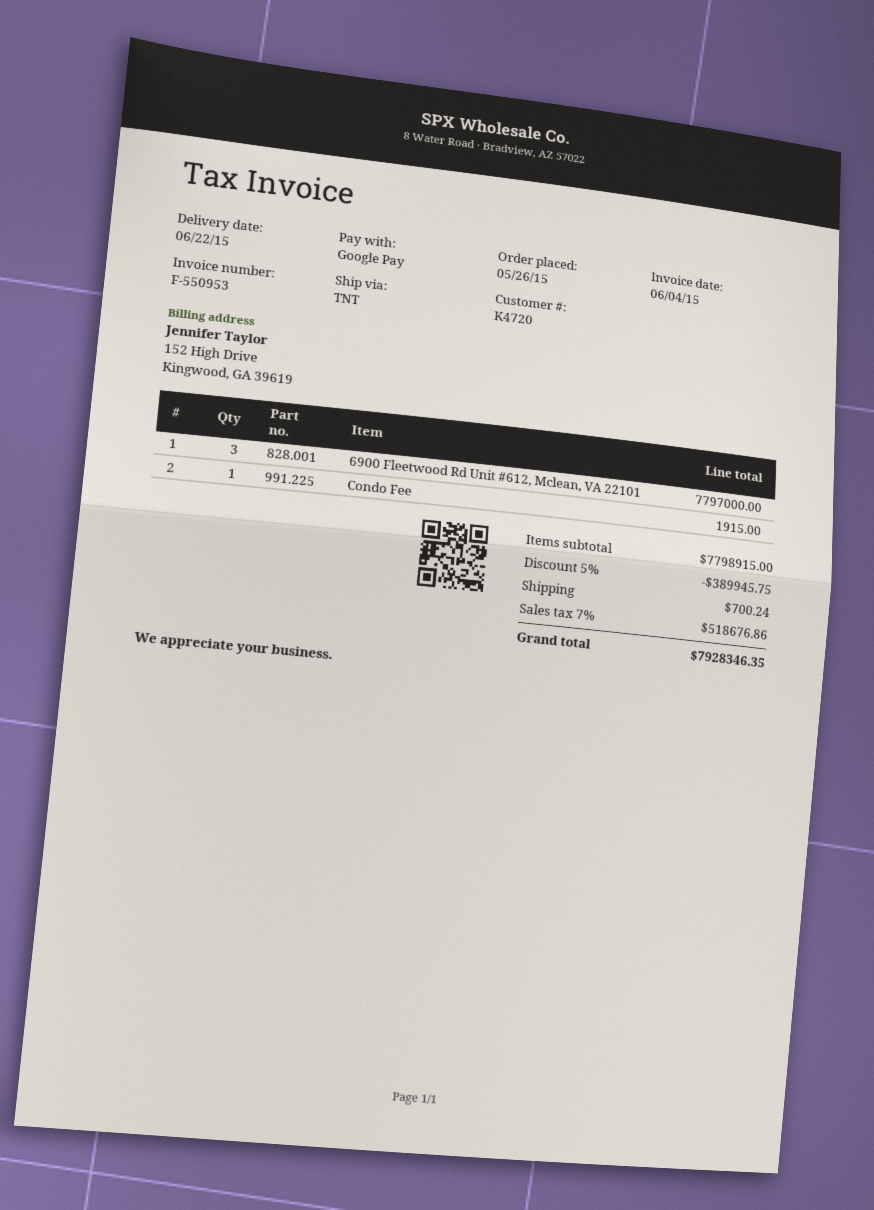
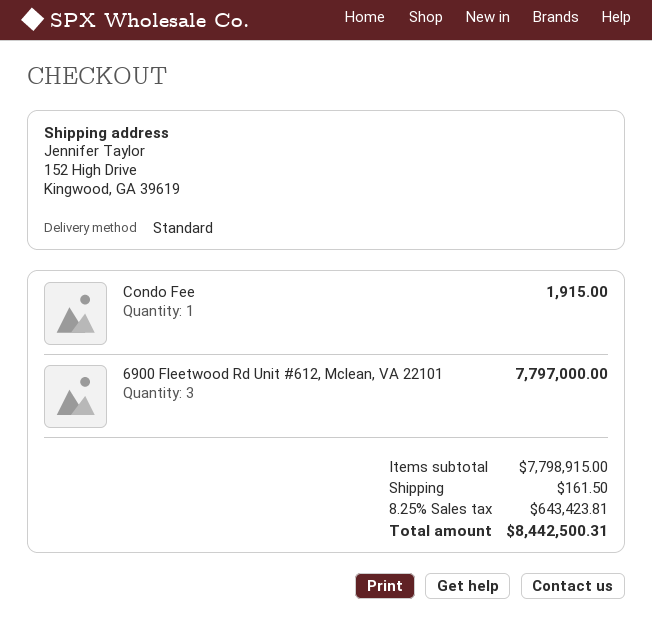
shipping method: TNT -> standard
discount: 5% = 389945.75 -> none
shipping: 700.24 -> 161.50
tax: 7% = 518676.86 -> 8.25% = 643423.81
total: 7928346.35 -> 8442500.31

